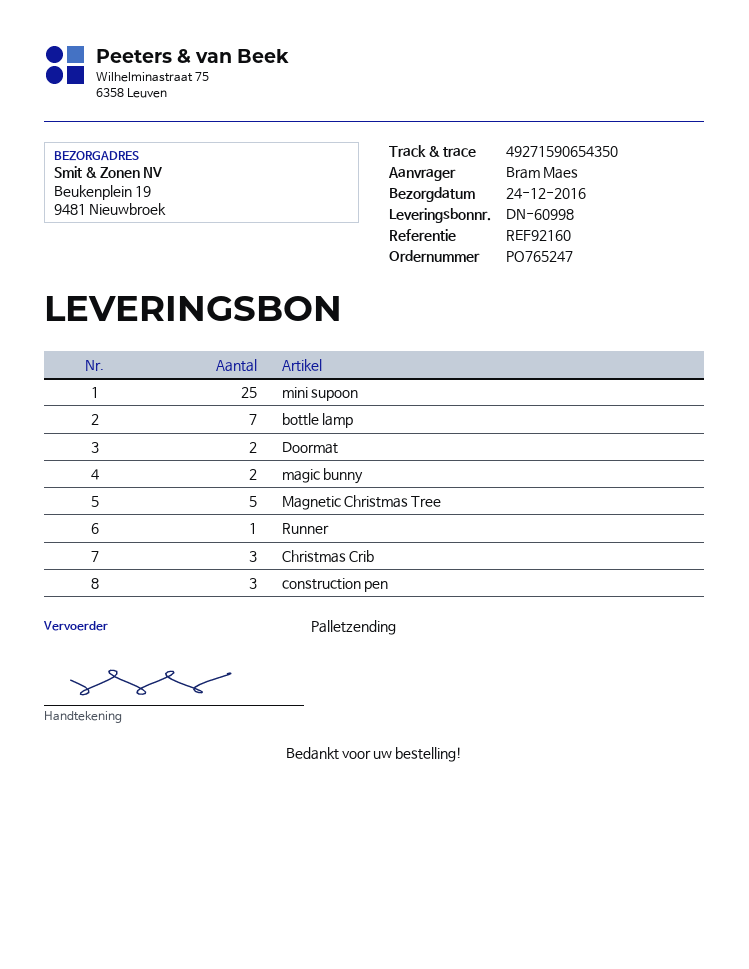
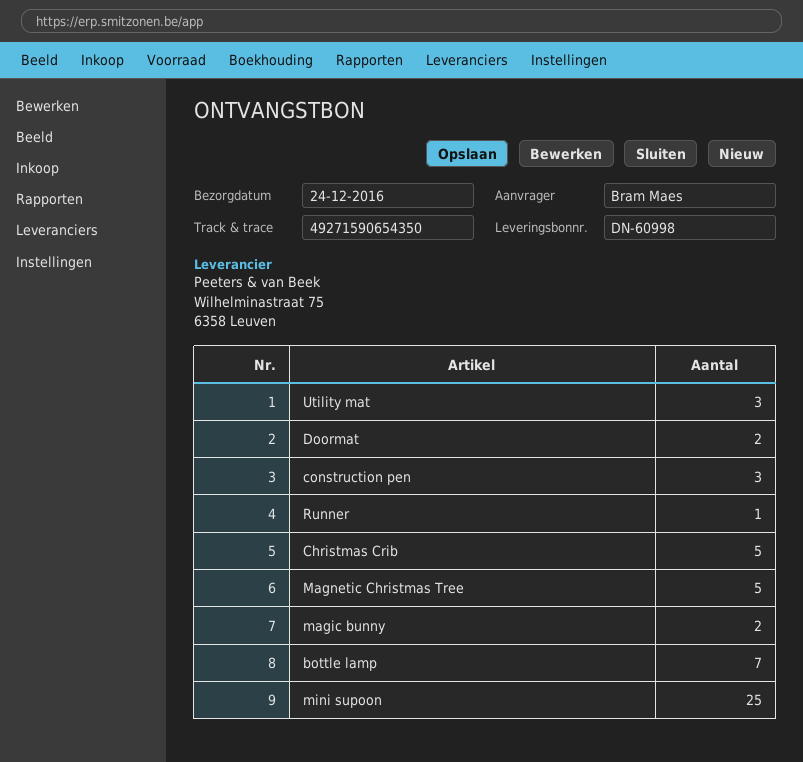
Christmas Crib: 3 -> 5
Utility mat: none -> 3

